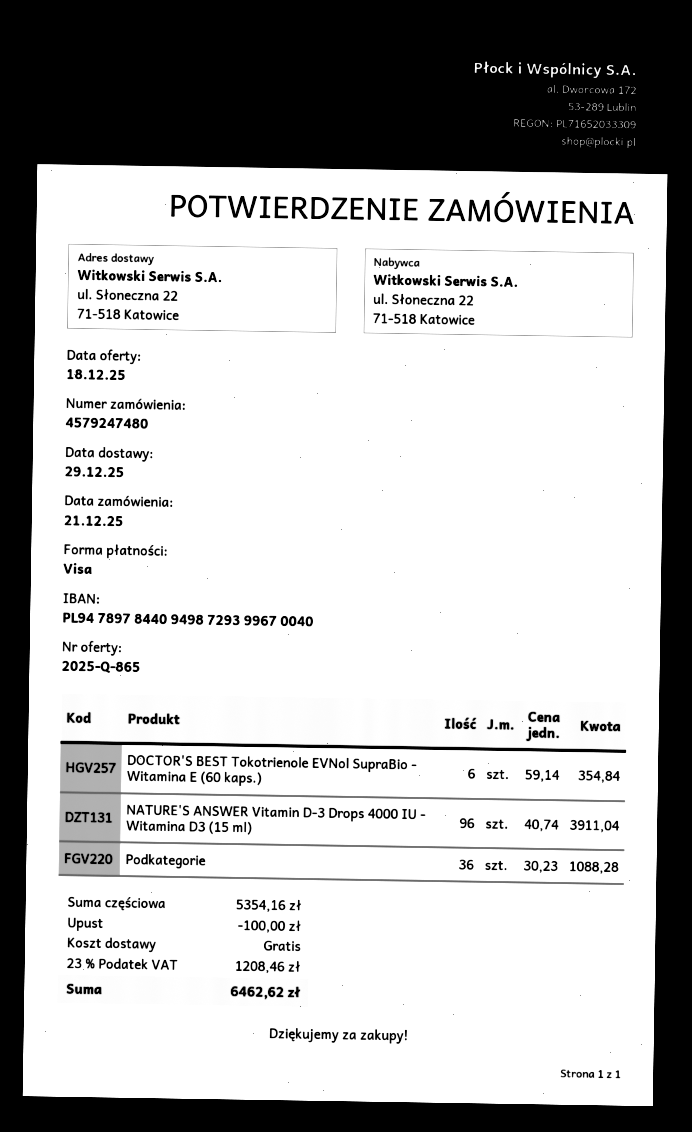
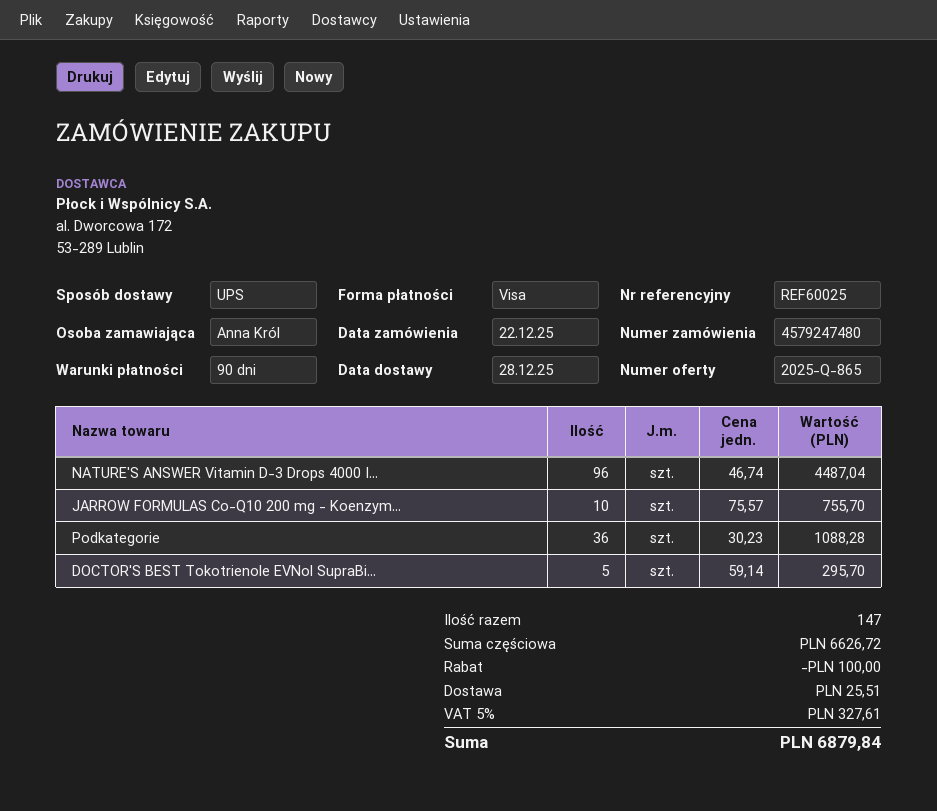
order date: 2025-12-21 -> 2025-12-22
delivery date: 2025-12-29 -> 2025-12-28
DOCTOR'S BEST Tokotrienole EVNol SupraBio - Witamina E (60 kaps.): 6 x 59.14 = 354.84 -> 5 x 59.14 = 295.70
NATURE'S ANSWER Vitamin D-3 Drops 4000 IU - Witamina D3 (15 ml): 96 x 40.74 = 3911.04 -> 96 x 46.74 = 4487.04
JARROW FORMULAS Co-Q10 200 mg - Koenzym...: none -> 10 x 75.57 = 755.70
subtotal: 5354.16 -> 6626.72
shipping: 0.00 -> 25.51
tax: 23% = 1208.46 -> 5% = 327.61
total: 6462.62 -> 6879.84

